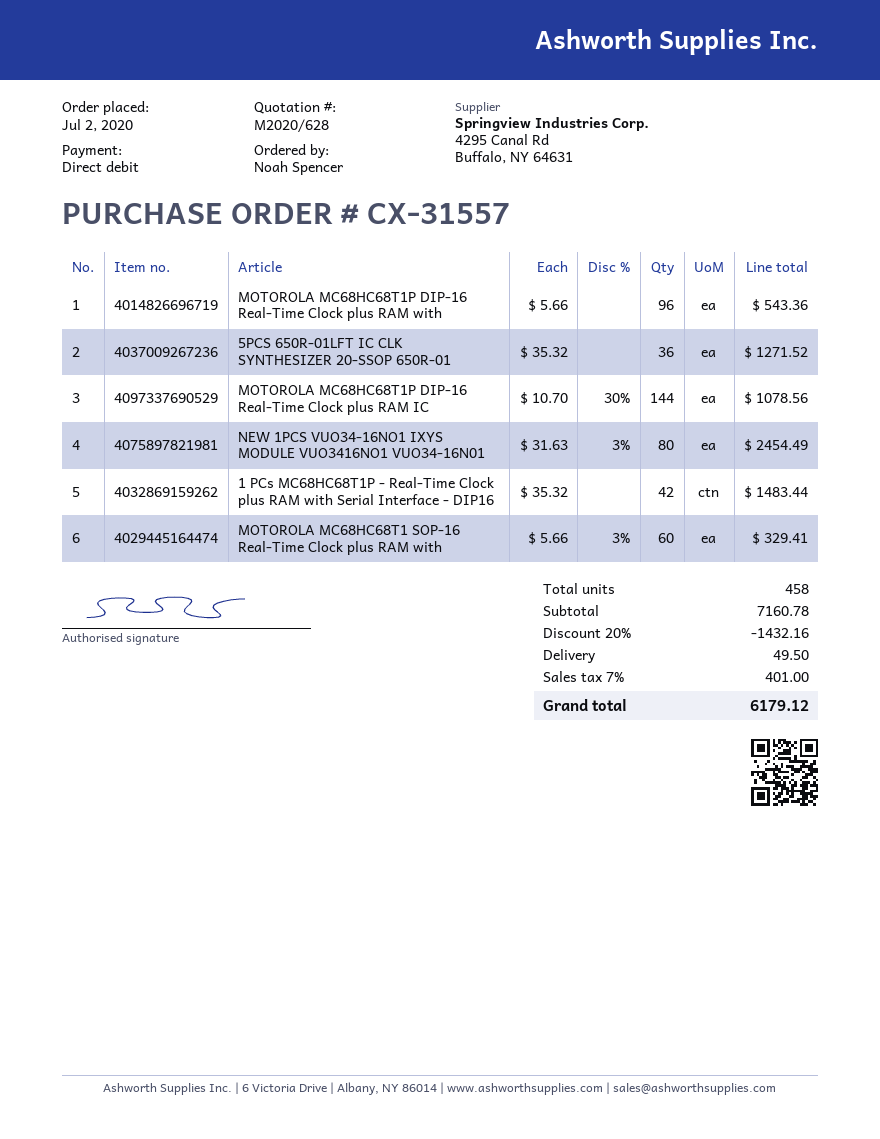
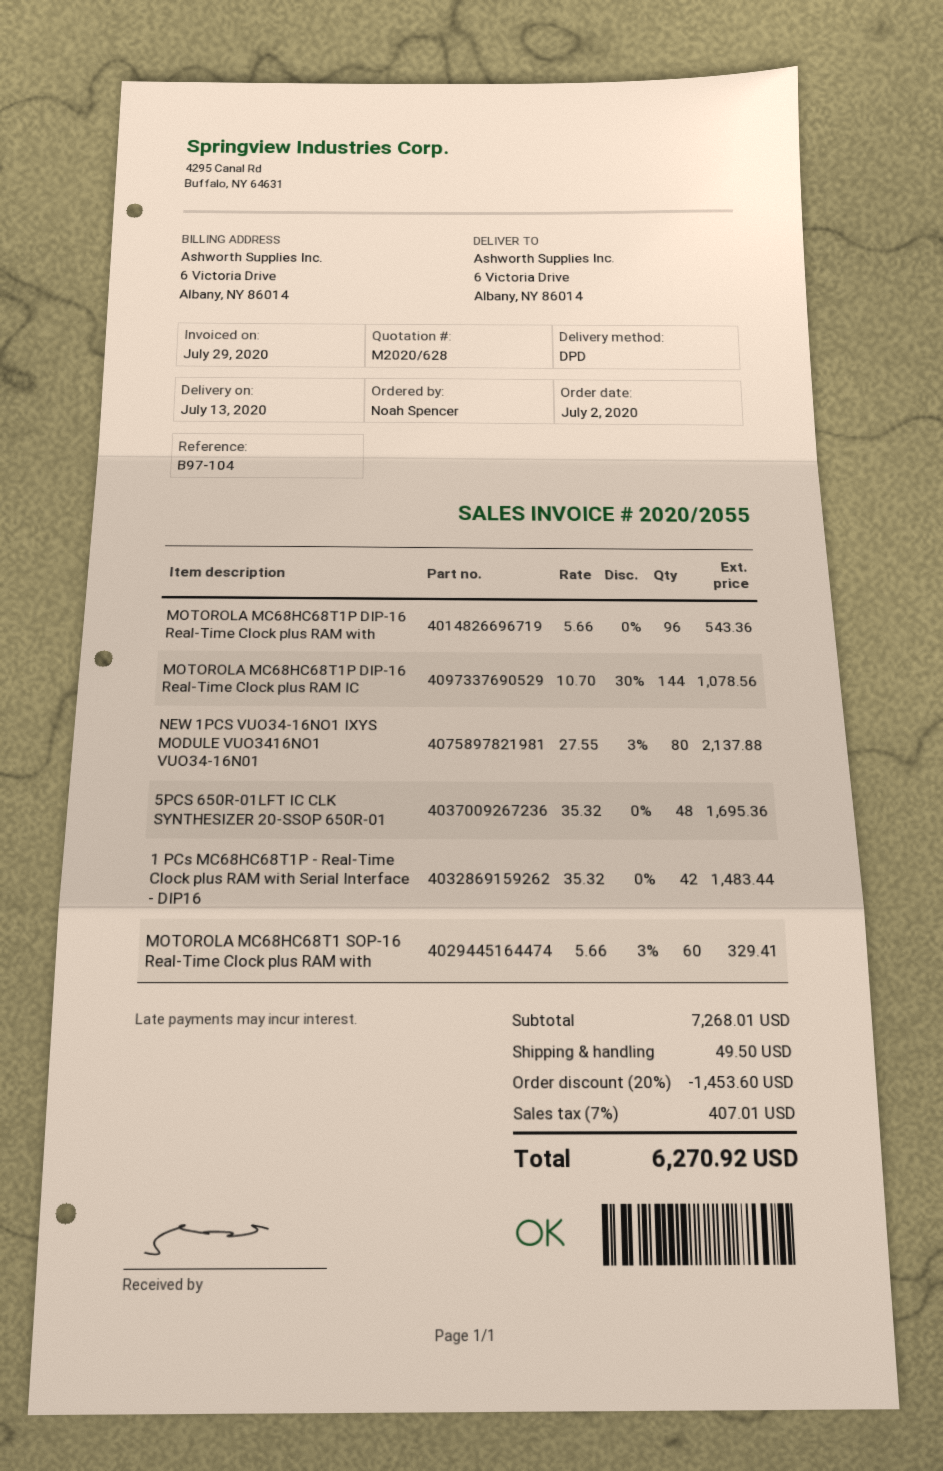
5PCS 650R-01LFT IC CLK SYNTHESIZER 20-SSOP 650R-01: 36 x 35.32 = 1271.52 -> 48 x 35.32 = 1695.36
NEW 1PCS VUO34-16NO1 IXYS MODULE VUO3416NO1 VUO34-16N01: 80 x 31.63 - 3% = 2454.49 -> 80 x 27.55 - 3% = 2137.88
subtotal: 7160.78 -> 7268.01
discount: 20% = 1432.16 -> 20% = 1453.60
tax: 7% = 401.00 -> 7% = 407.01
total: 6179.12 -> 6270.92

